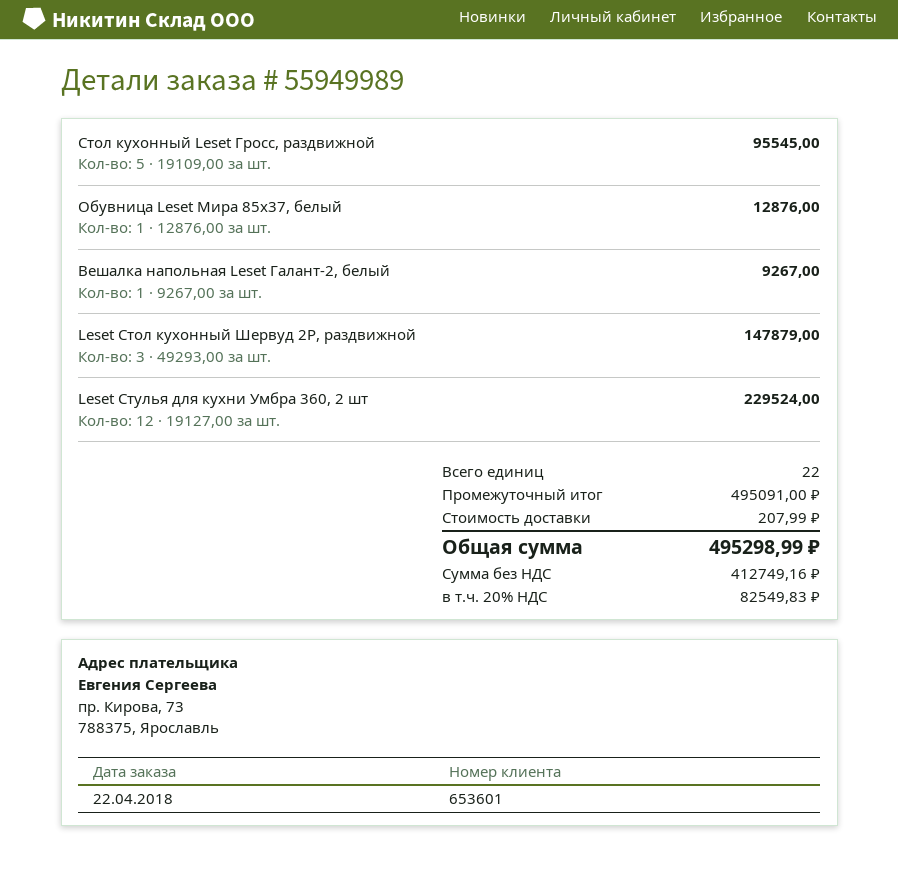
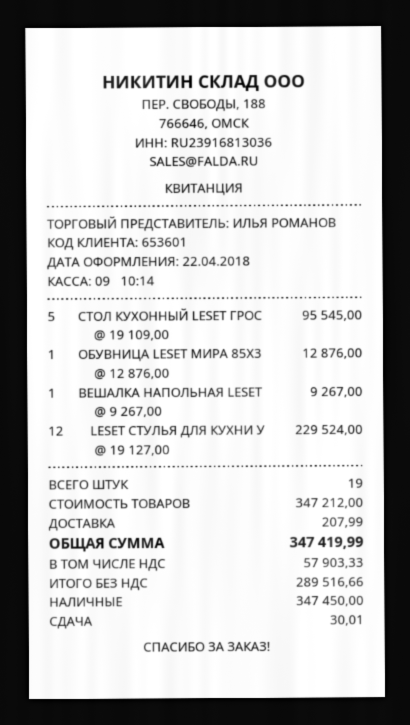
Leset Стол кухонный Шервуд 2Р, раздвижной: 3 x 49293.00 = 147879.00 -> none
total quantity: 22 -> 19
subtotal: 495091.00 -> 347212.00
net: 412749.16 -> 289516.66
tax: 82549.83 -> 57903.33
total: 495298.99 -> 347419.99

